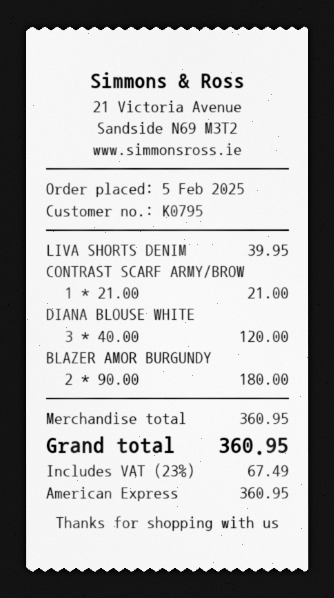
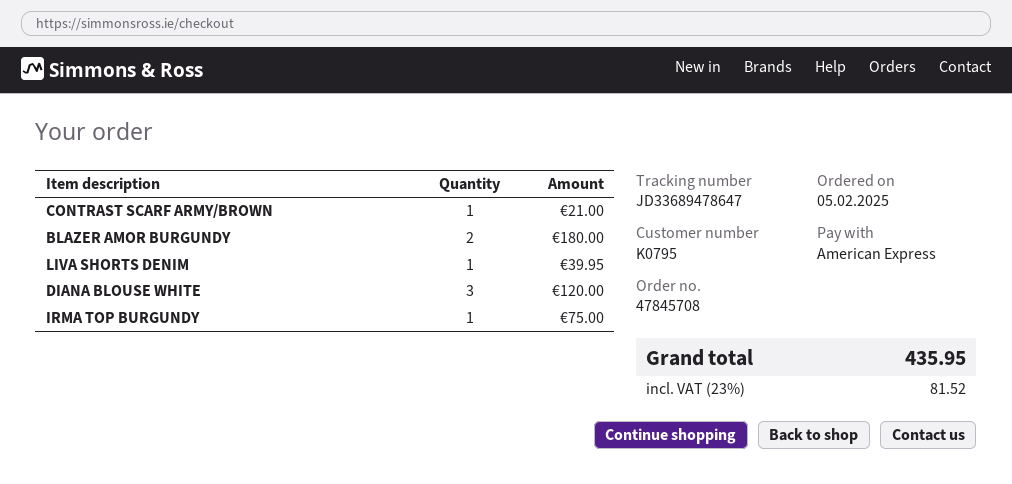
IRMA TOP BURGUNDY: none -> 1 for 75.00
tax: 23% = 67.49 -> 23% = 81.52
total: 360.95 -> 435.95

